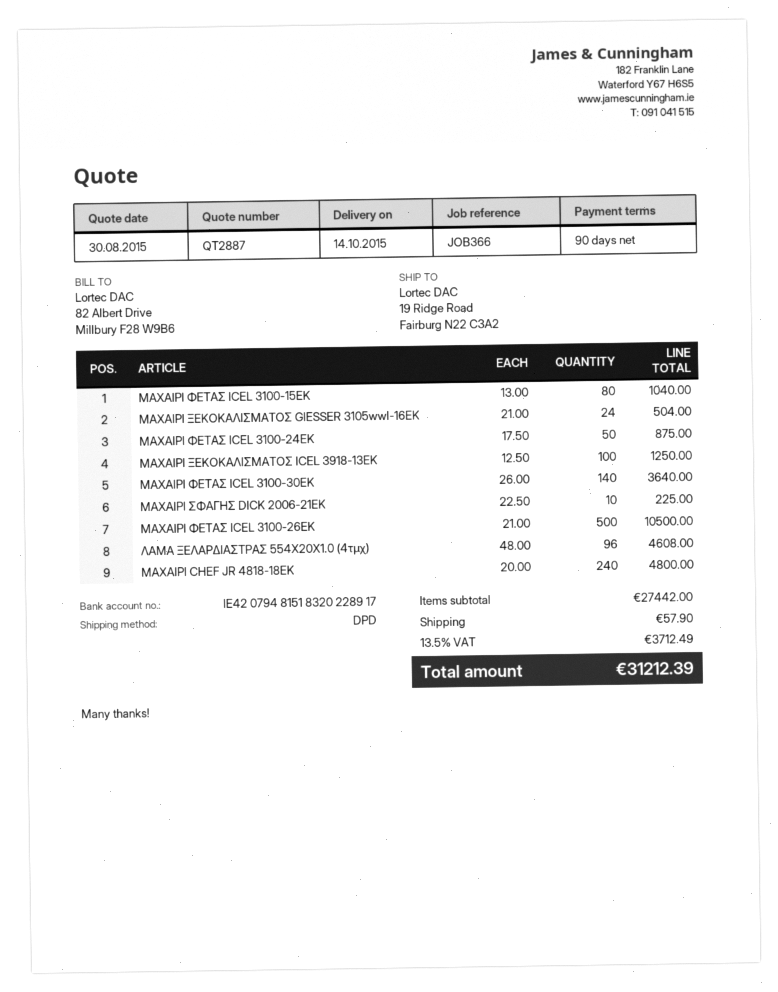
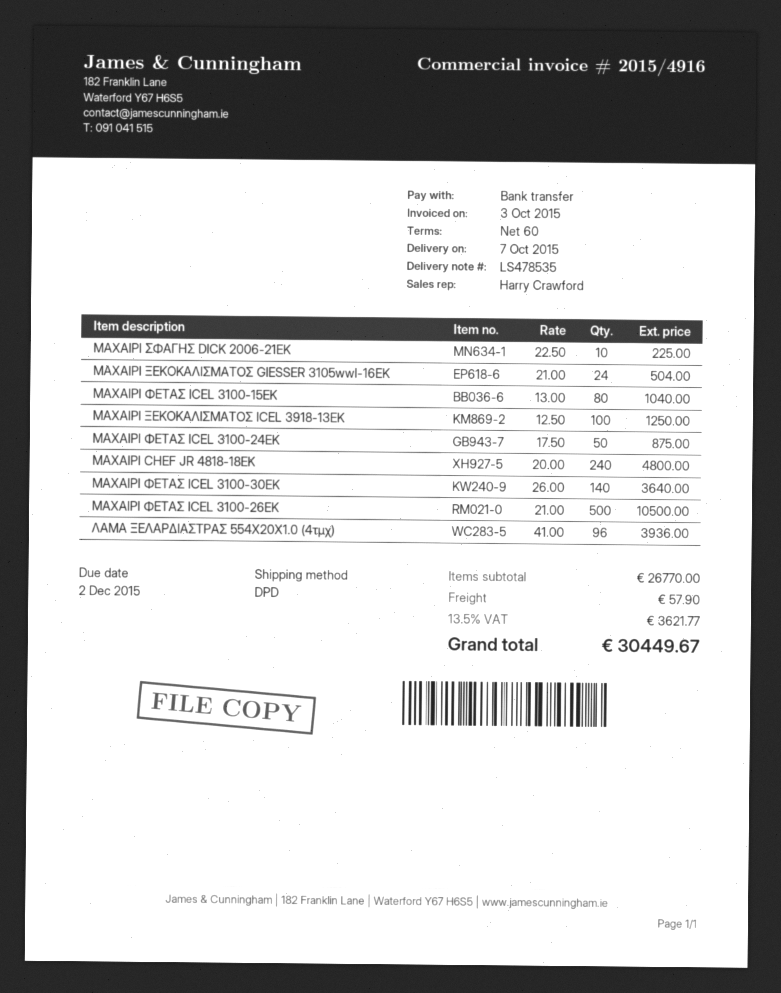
delivery date: 2015-10-14 -> 2015-10-07
payment terms: 90 days -> 60 days
ΛΑΜΑ ΞΕΛΑΡΔΙΑΣΤΡΑΣ 554X20X1.0 (4τμχ): 96 x 48.00 = 4608.00 -> 96 x 41.00 = 3936.00
subtotal: 27442.00 -> 26770.00
tax: 13.5% = 3712.49 -> 13.5% = 3621.77
total: 31212.39 -> 30449.67

